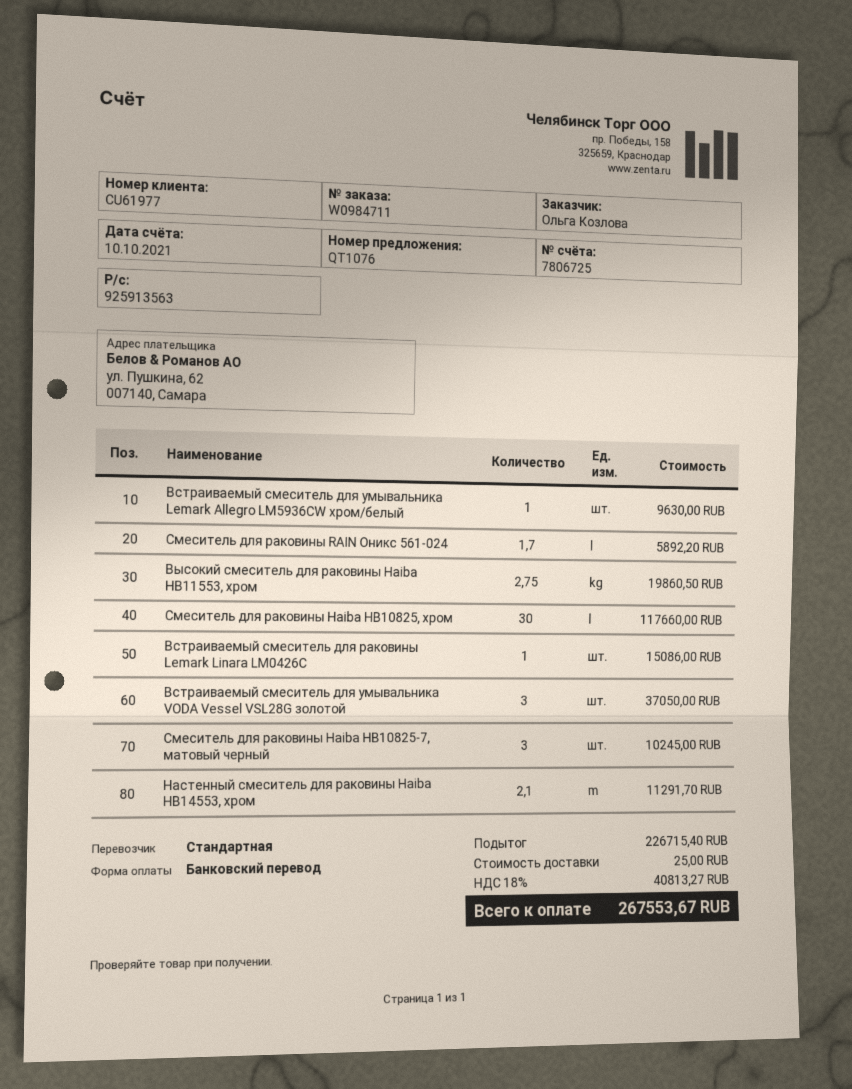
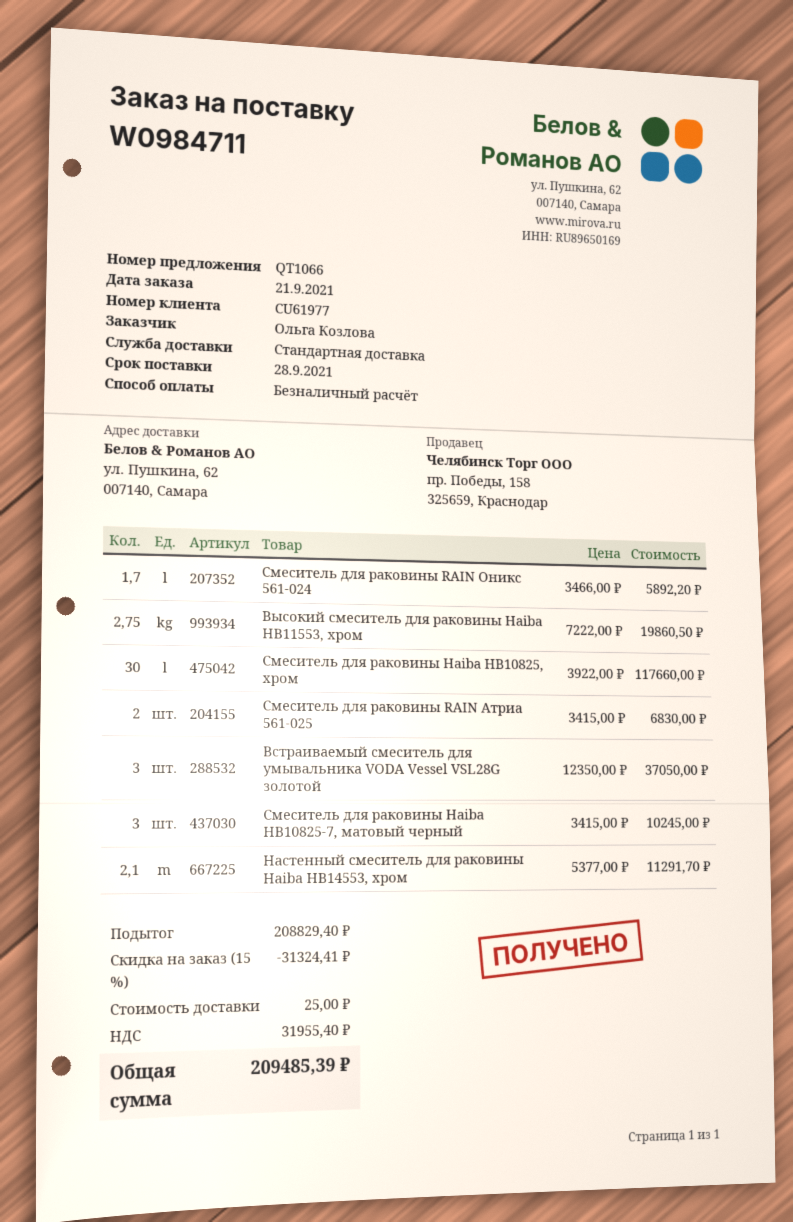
quote number: QT1076 -> QT1066
Встраиваемый смеситель для умывальника Lemark Allegro LM5936CW хром/белый: 1 for 9630.00 -> none
Встраиваемый смеситель для раковины Lemark Linara LM0426C: 1 for 15086.00 -> none
Смеситель для раковины RAIN Атриа 561-025: none -> 2 for 6830.00
subtotal: 226715.40 -> 208829.40
discount: none -> 15% = 31324.41
tax: 40813.27 -> 31955.40
total: 267553.67 -> 209485.39

